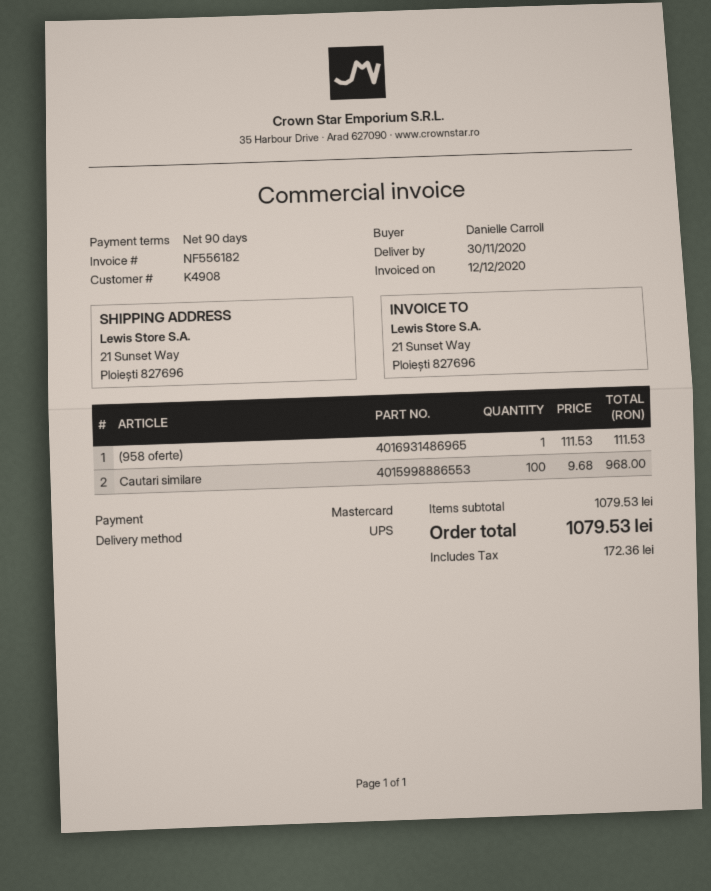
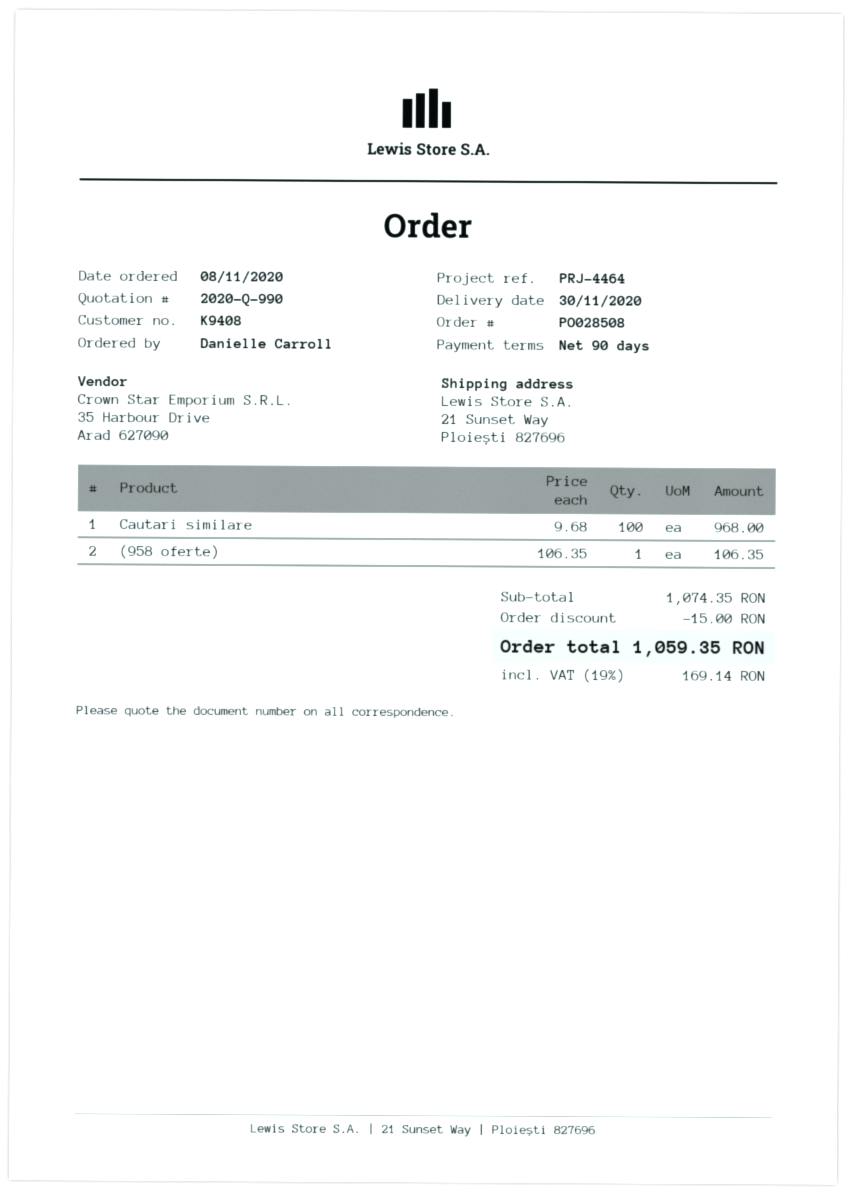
customer number: K4908 -> K9408
(958 oferte): 1 x 111.53 = 111.53 -> 1 x 106.35 = 106.35
subtotal: 1079.53 -> 1074.35
discount: none -> 15.00
tax: 172.36 -> 169.14
total: 1079.53 -> 1059.35

